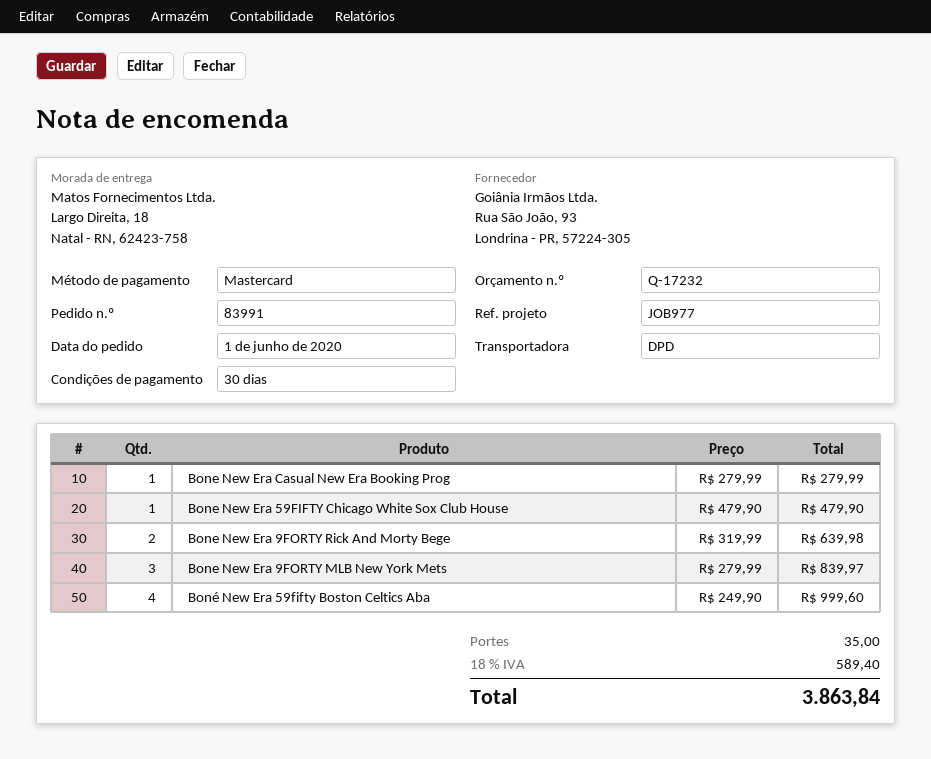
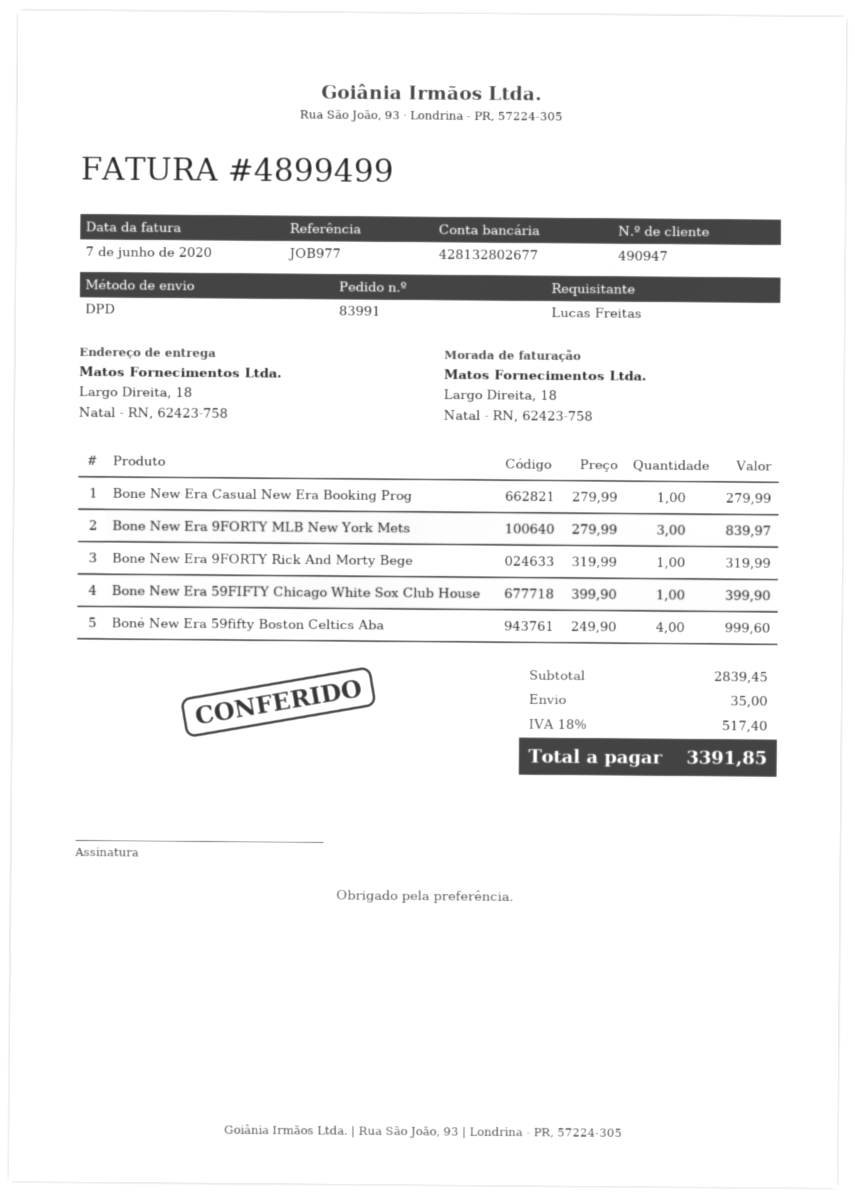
Bone New Era 59FIFTY Chicago White Sox Club House: 1 x 479.90 = 479.90 -> 1 x 399.90 = 399.90
Bone New Era 9FORTY Rick And Morty Bege: 2 x 319.99 = 639.98 -> 1 x 319.99 = 319.99
tax: 18% = 589.40 -> 18% = 517.40
total: 3863.84 -> 3391.85

